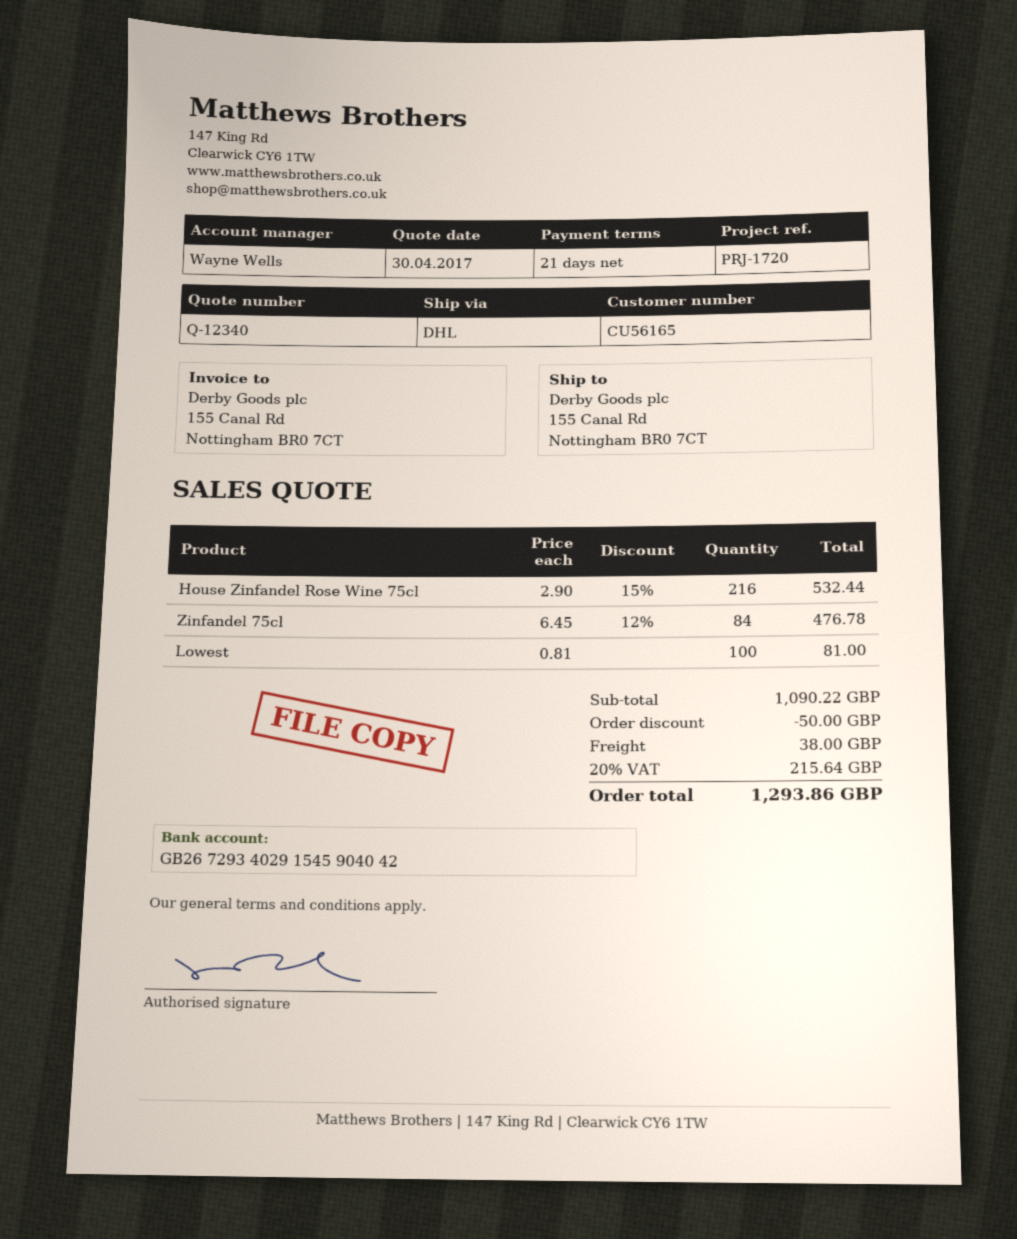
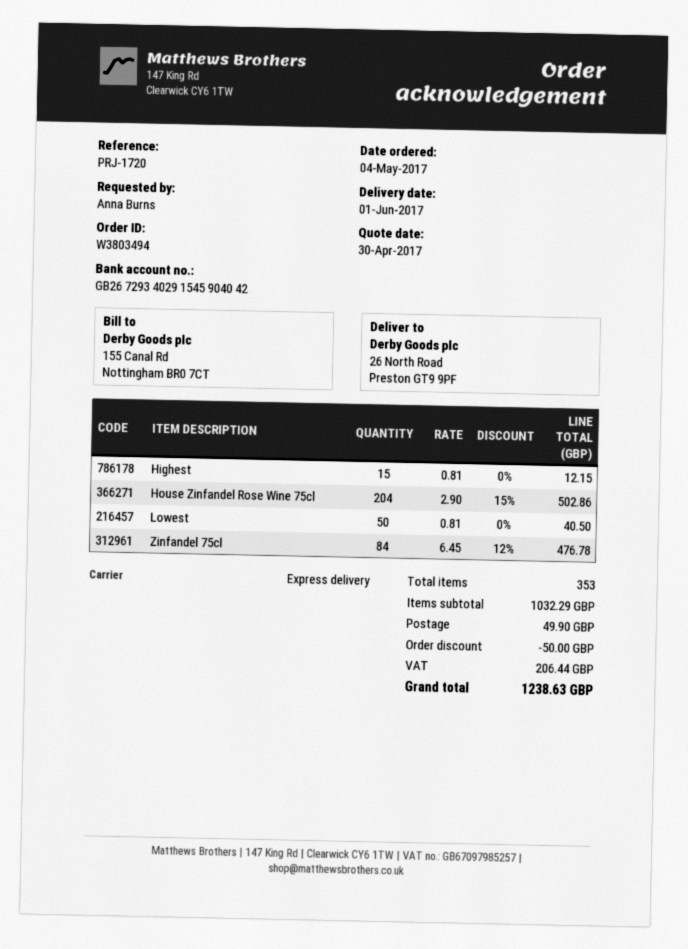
shipping method: DHL -> express
ship to: 155 Canal Rd, Nottingham BR0 7CT -> 26 North Road, Preston GT9 9PF
House Zinfandel Rose Wine 75cl: 216 x 2.90 - 15% = 532.44 -> 204 x 2.90 - 15% = 502.86
Lowest: 100 x 0.81 = 81.00 -> 50 x 0.81 = 40.50
Highest: none -> 15 x 0.81 = 12.15
subtotal: 1090.22 -> 1032.29
shipping: 38.00 -> 49.90
tax: 215.64 -> 206.44
total: 1293.86 -> 1238.63

